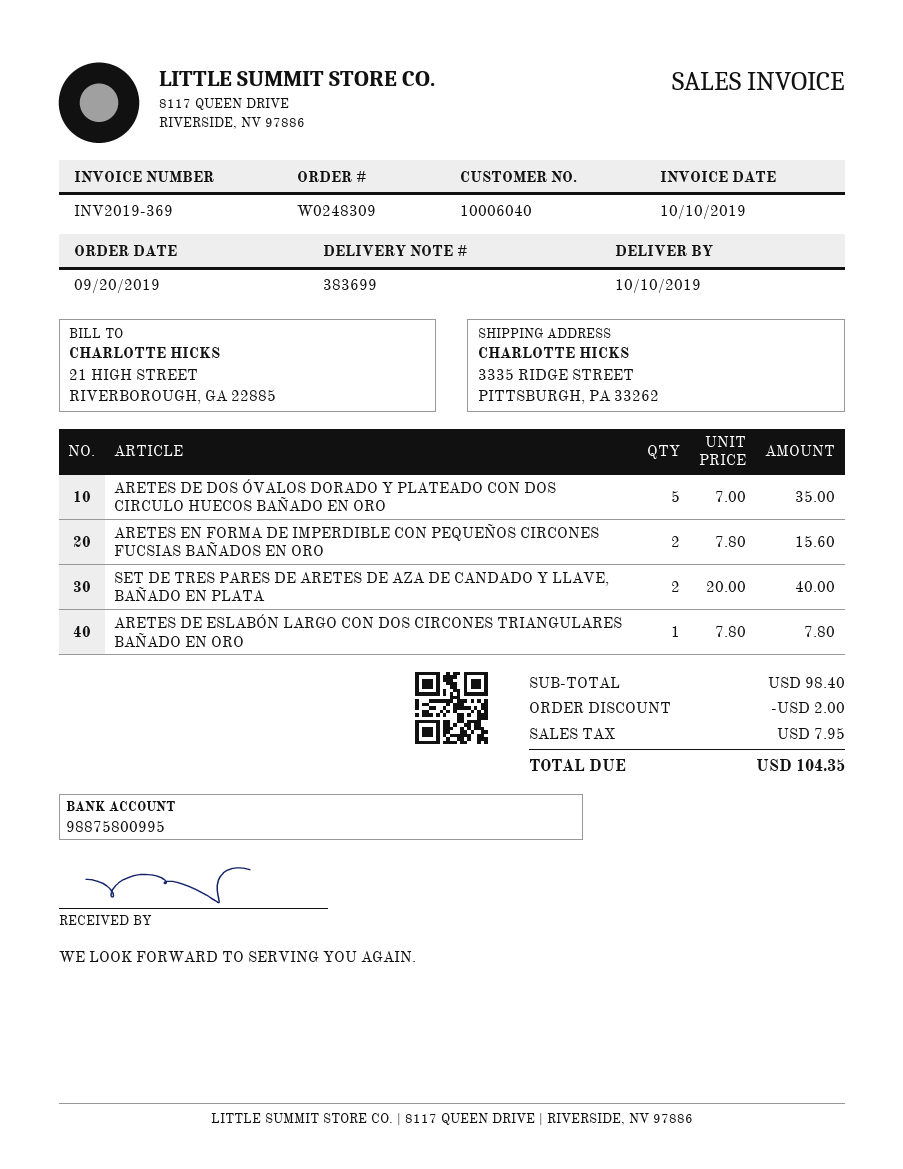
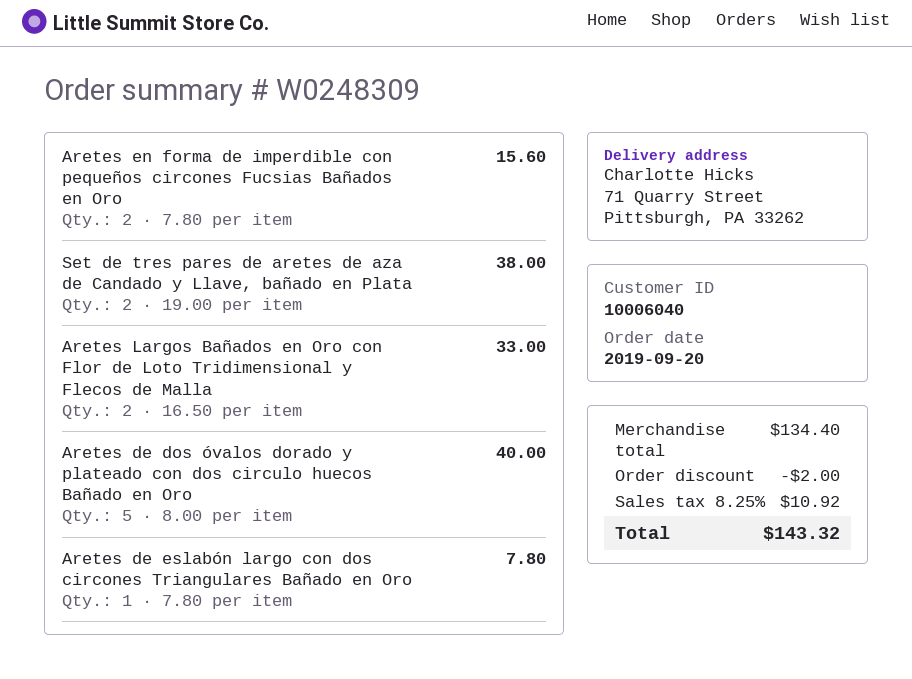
ship to: 3335 RIDGE STREET, PITTSBURGH, PA 33262 -> 71 Quarry Street, Pittsburgh, PA 33262
ARETES DE DOS ÓVALOS DORADO Y PLATEADO CON DOS CIRCULO HUECOS BAÑADO EN ORO: 5 x 7.00 = 35.00 -> 5 x 8.00 = 40.00
SET DE TRES PARES DE ARETES DE AZA DE CANDADO Y LLAVE, BAÑADO EN PLATA: 2 x 20.00 = 40.00 -> 2 x 19.00 = 38.00
Aretes Largos Bañados en Oro con Flor de Loto Tridimensional y Flecos de Malla: none -> 2 x 16.50 = 33.00
subtotal: 98.40 -> 134.40
tax: 7.95 -> 10.92
total: 104.35 -> 143.32

